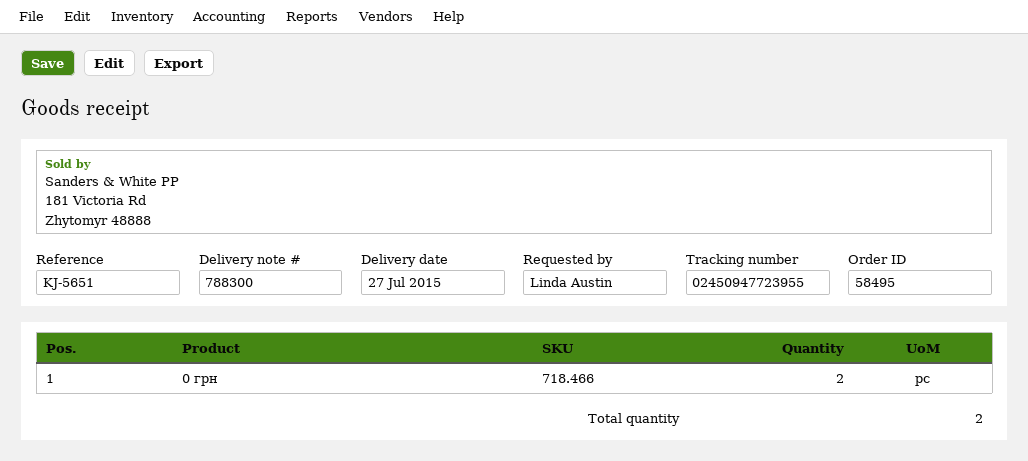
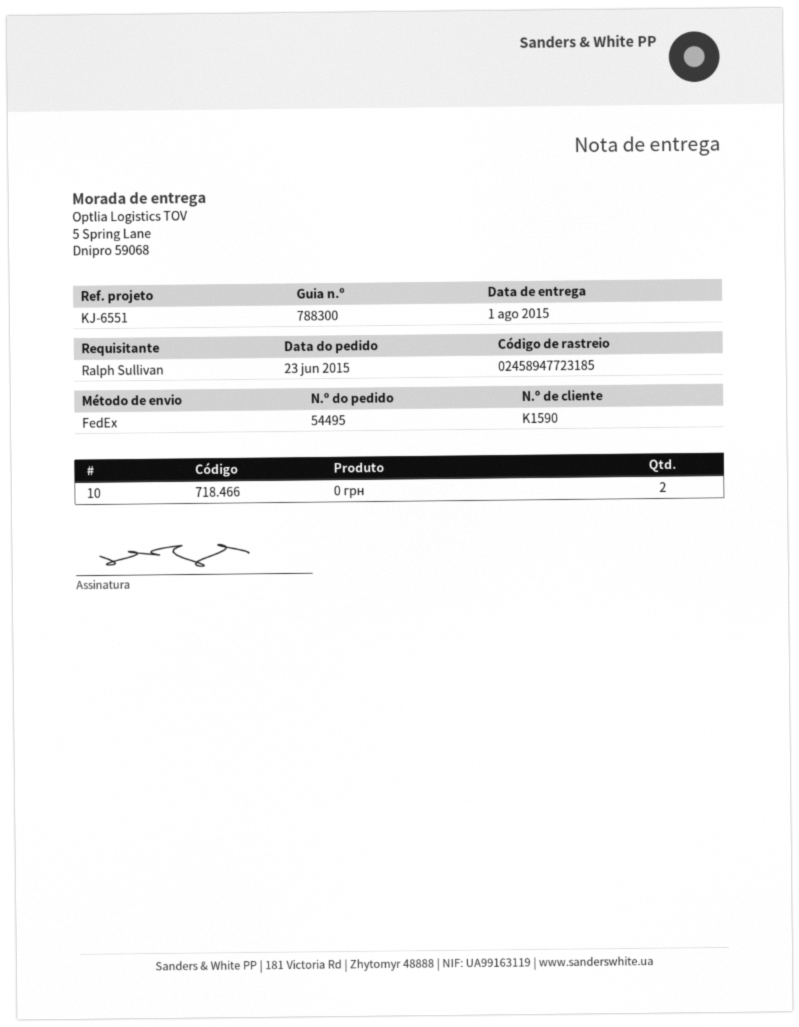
order number: 58495 -> 54495
delivery date: 2015-07-27 -> 2015-08-01
reference: KJ-5651 -> KJ-6551
ordered by: Linda Austin -> Ralph Sullivan
tracking number: 02450947723955 -> 02458947723185

